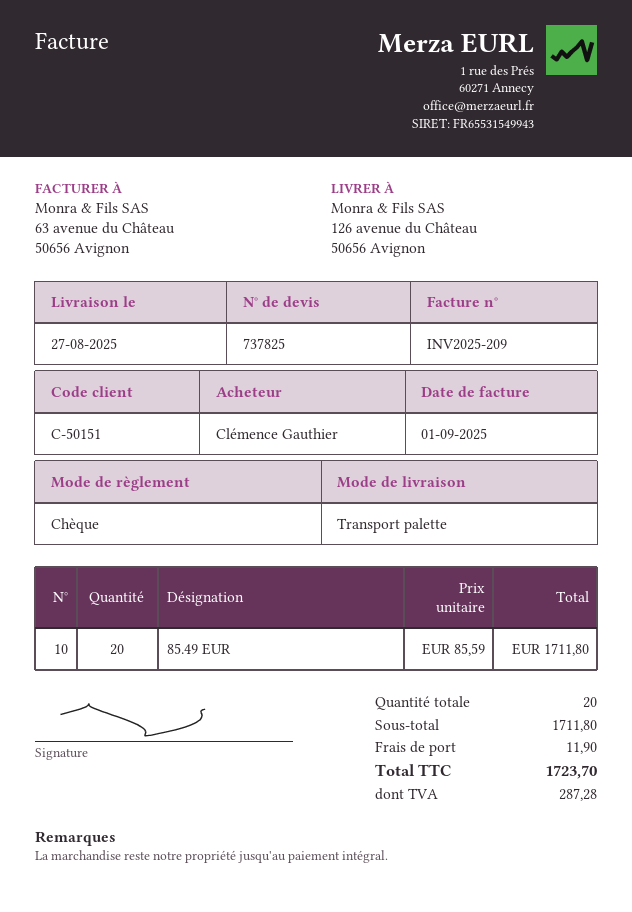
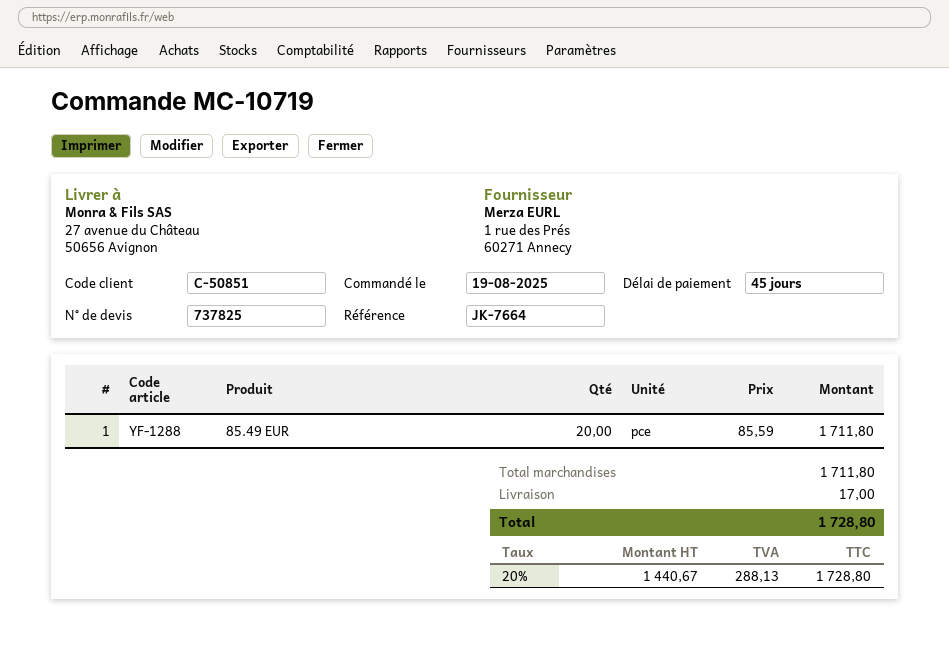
customer number: C-50151 -> C-50851
ship to: 126 avenue du Château, 50656 Avignon -> 27 avenue du Château, 50656 Avignon
shipping: 11.90 -> 17.00
tax: 287.28 -> 288.13
total: 1723.70 -> 1728.80

